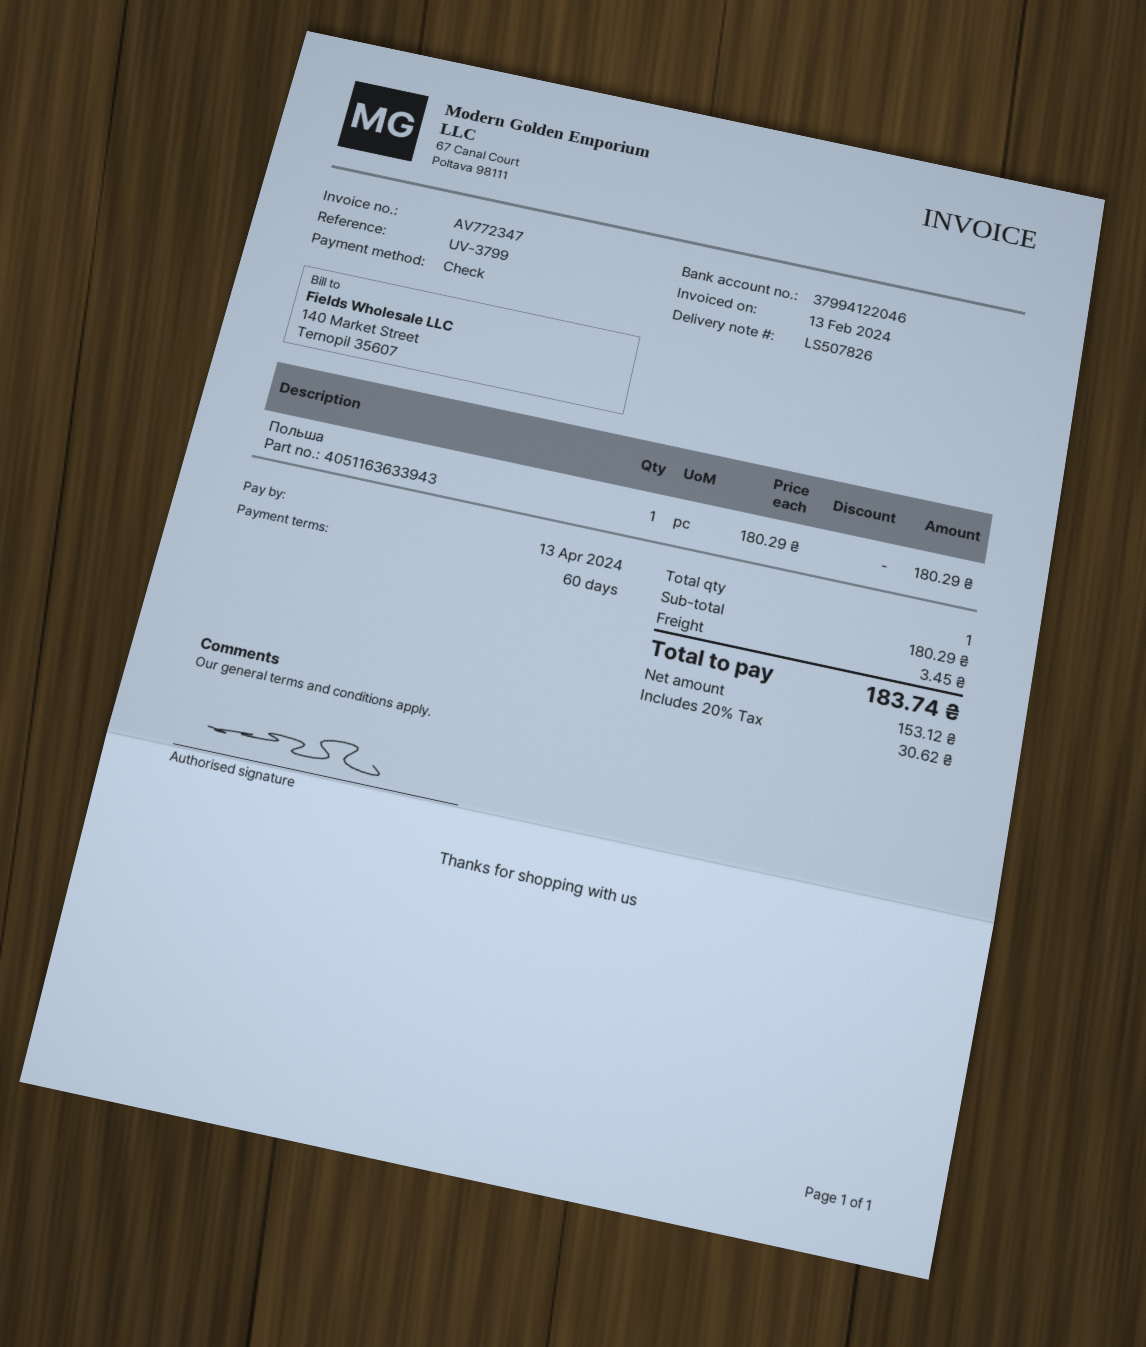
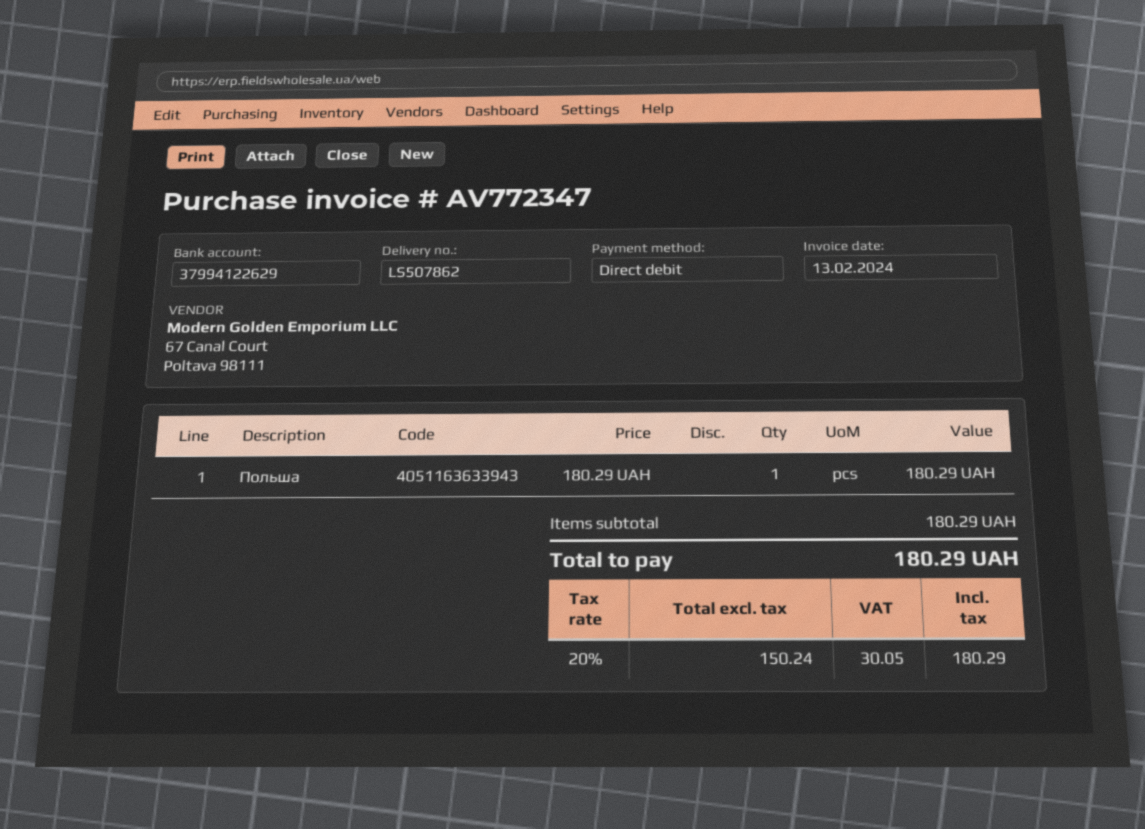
delivery note number: LS507826 -> LS507862
payment method: cheque -> direct debit
bank account: 37994122046 -> 37994122629
shipping: 3.45 -> none
net: 153.12 -> 150.24
tax: 20% = 30.62 -> 20% = 30.05
total: 183.74 -> 180.29

